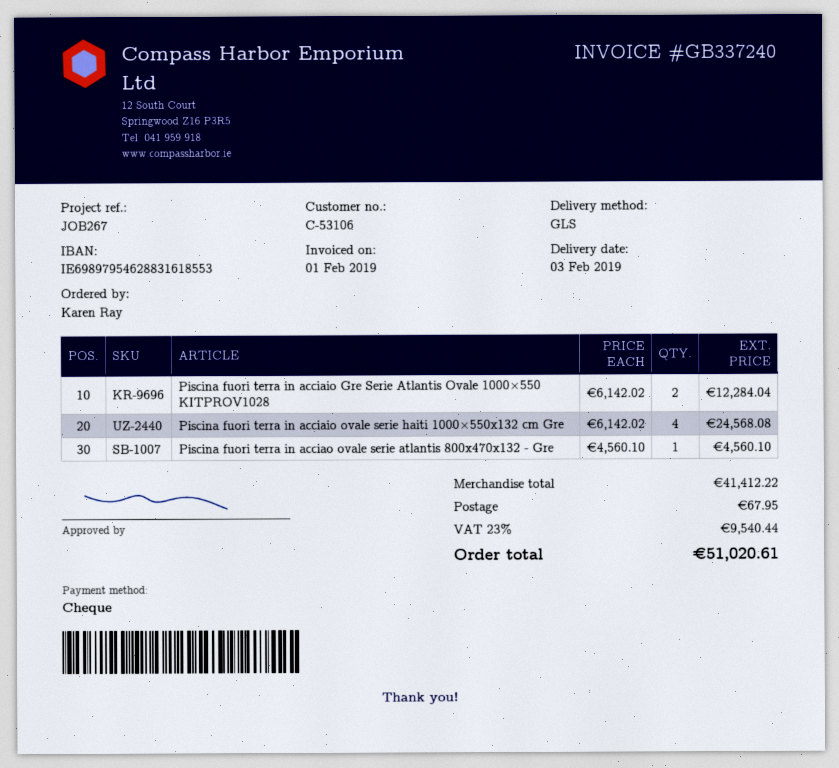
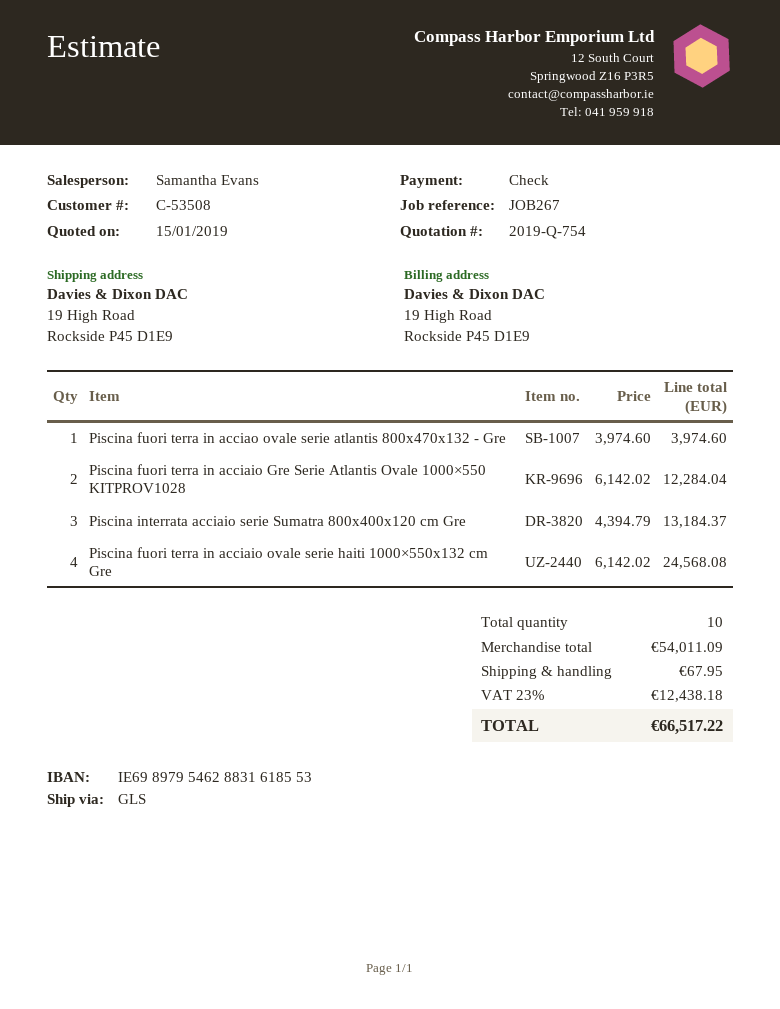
customer number: C-53106 -> C-53508
Piscina fuori terra in acciao ovale serie atlantis 800x470x132 - Gre: 1 x 4560.10 = 4560.10 -> 1 x 3974.60 = 3974.60
Piscina interrata acciaio serie Sumatra 800x400x120 cm Gre: none -> 3 x 4394.79 = 13184.37
subtotal: 41412.22 -> 54011.09
tax: 23% = 9540.44 -> 23% = 12438.18
total: 51020.61 -> 66517.22

